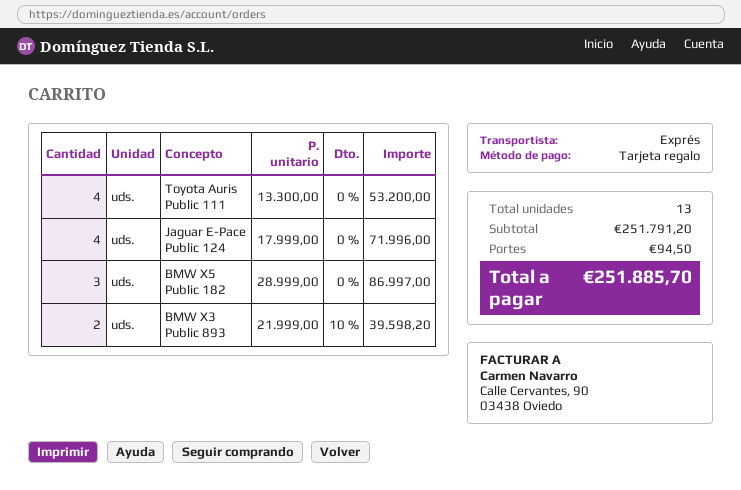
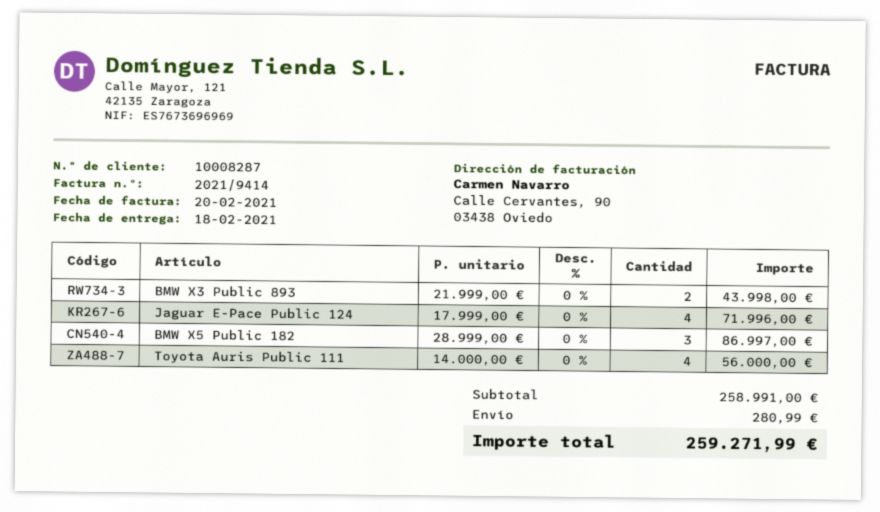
Toyota Auris Public 111: 4 x 13300.00 = 53200.00 -> 4 x 14000.00 = 56000.00
BMW X3 Public 893: 2 x 21999.00 - 10% = 39598.20 -> 2 x 21999.00 = 43998.00
subtotal: 251791.20 -> 258991.00
shipping: 94.50 -> 280.99
total: 251885.70 -> 259271.99

